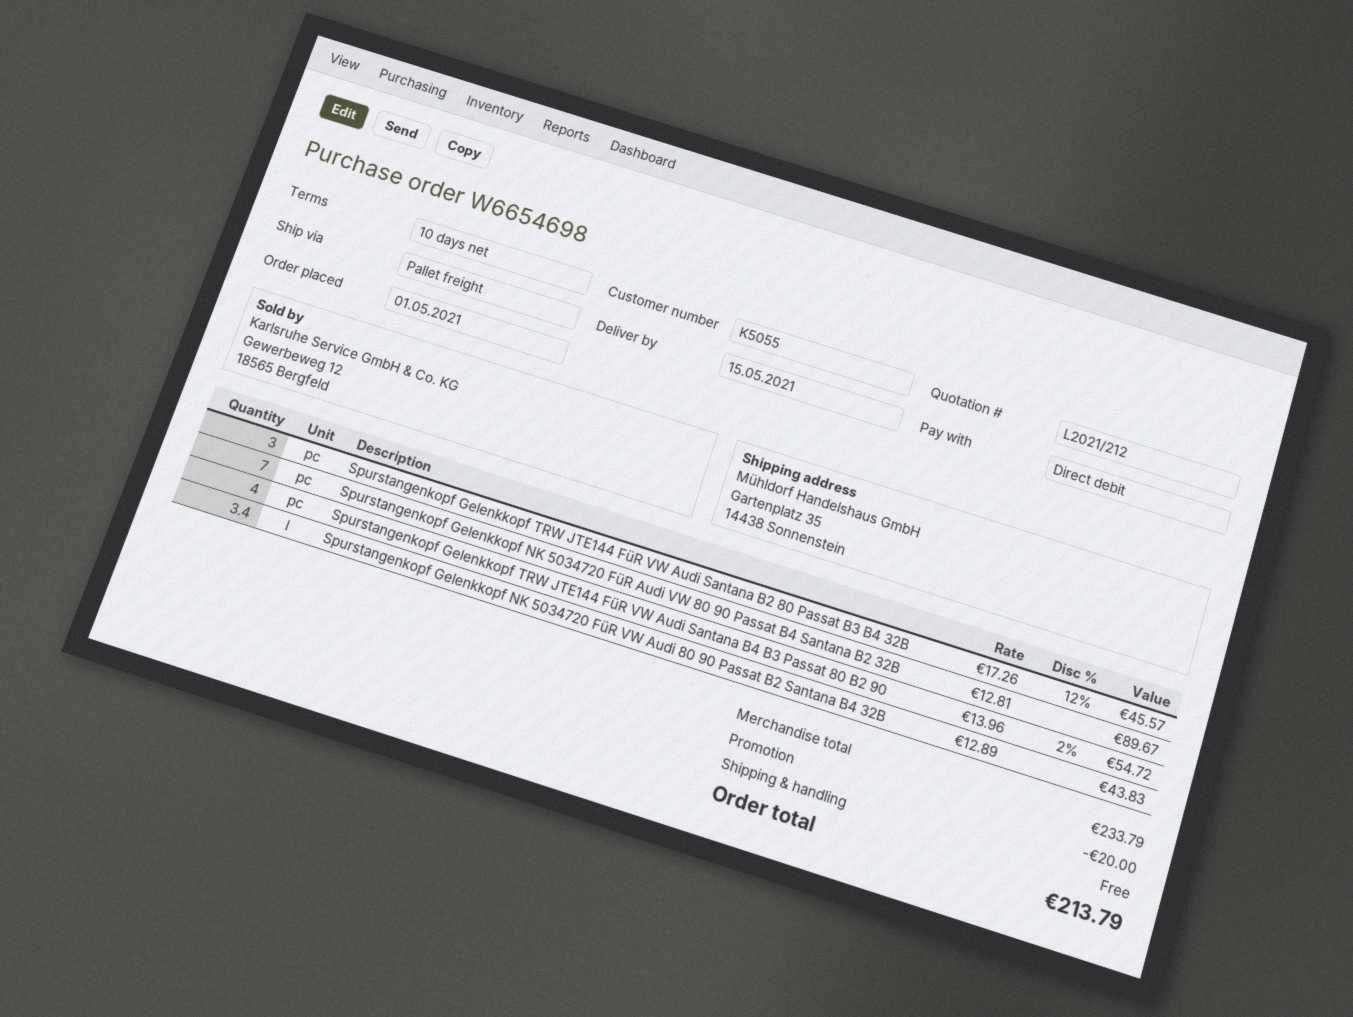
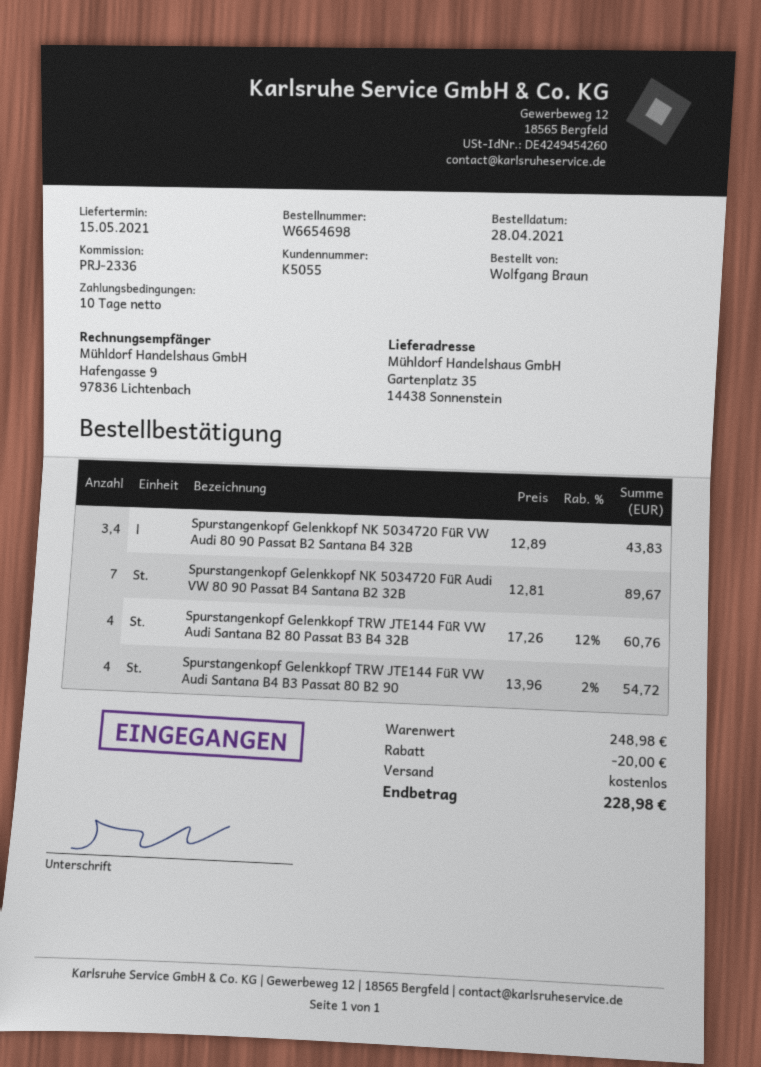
order date: 2021-05-01 -> 2021-04-28
Spurstangenkopf Gelenkkopf TRW JTE144 FüR VW Audi Santana B2 80 Passat B3 B4 32B: 3 x 17.26 - 12% = 45.57 -> 4 x 17.26 - 12% = 60.76
subtotal: 233.79 -> 248.98
total: 213.79 -> 228.98

